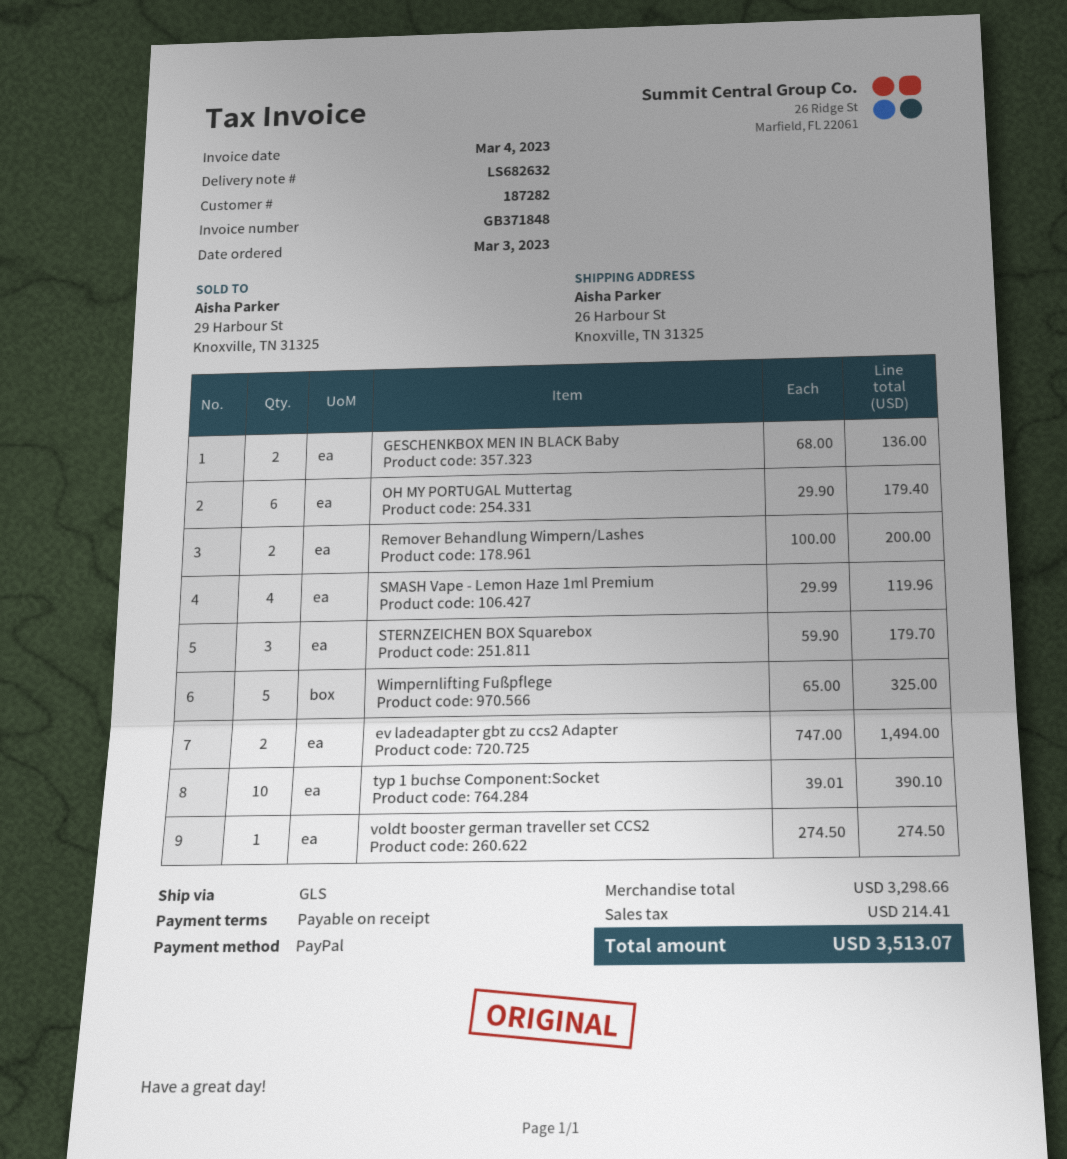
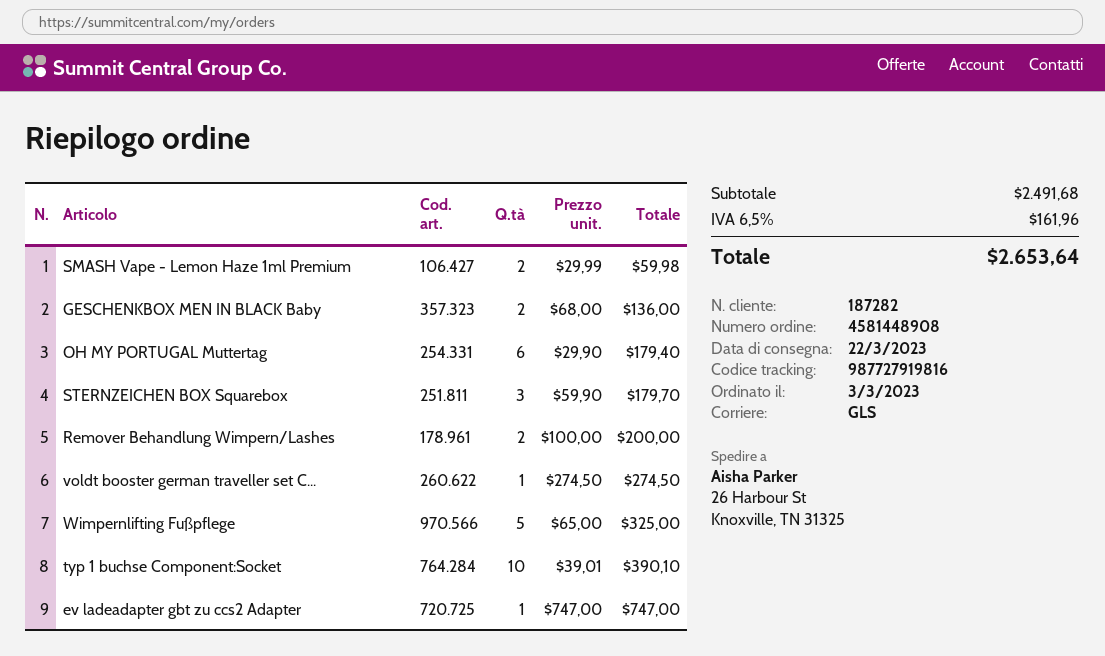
SMASH Vape - Lemon Haze 1ml Premium: 4 x 29.99 = 119.96 -> 2 x 29.99 = 59.98
ev ladeadapter gbt zu ccs2 Adapter: 2 x 747.00 = 1494.00 -> 1 x 747.00 = 747.00
subtotal: 3298.66 -> 2491.68
tax: 214.41 -> 161.96
total: 3513.07 -> 2653.64

